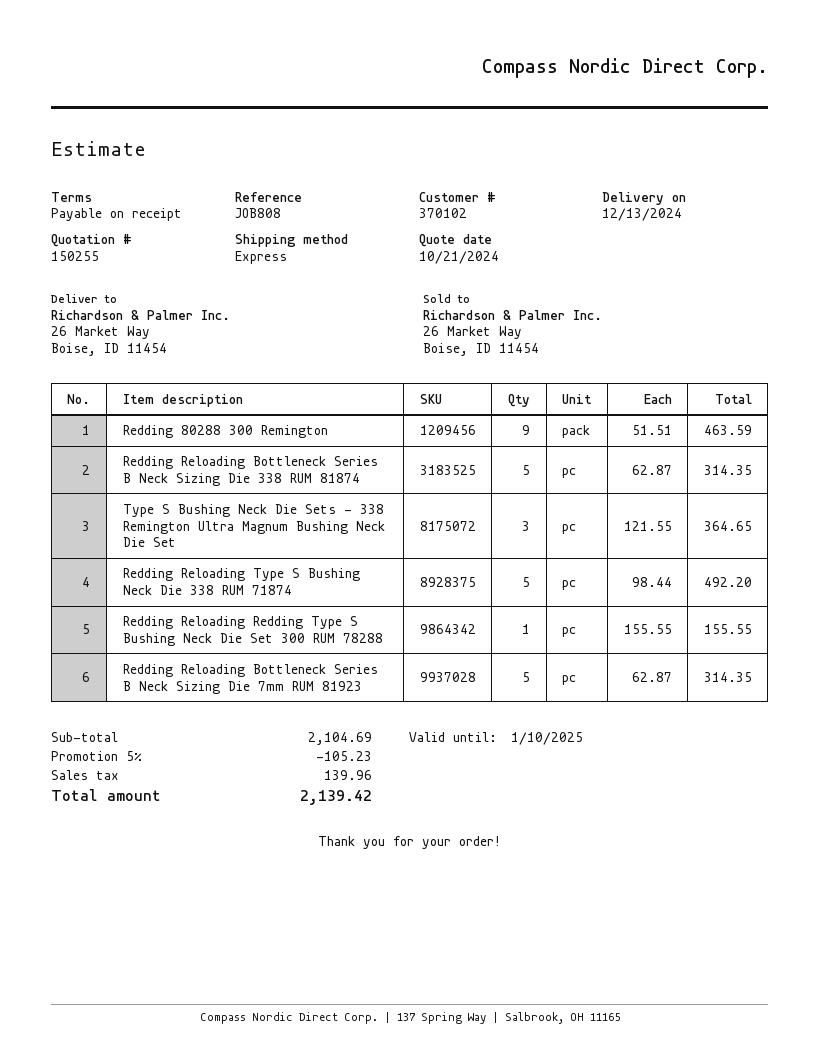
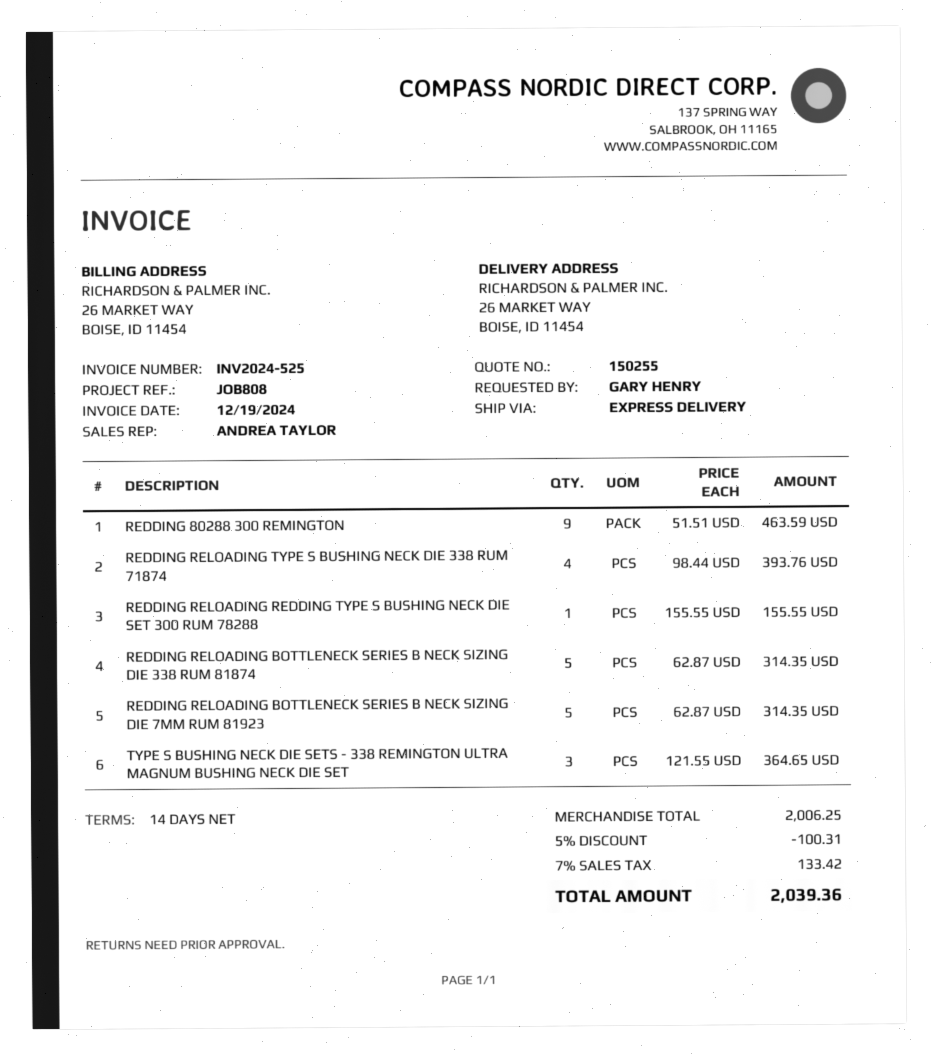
payment terms: on receipt -> 14 days
Redding Reloading Type S Bushing Neck Die 338 RUM 71874: 5 x 98.44 = 492.20 -> 4 x 98.44 = 393.76
subtotal: 2104.69 -> 2006.25
discount: 5% = 105.23 -> 5% = 100.31
tax: 139.96 -> 133.42
total: 2139.42 -> 2039.36

